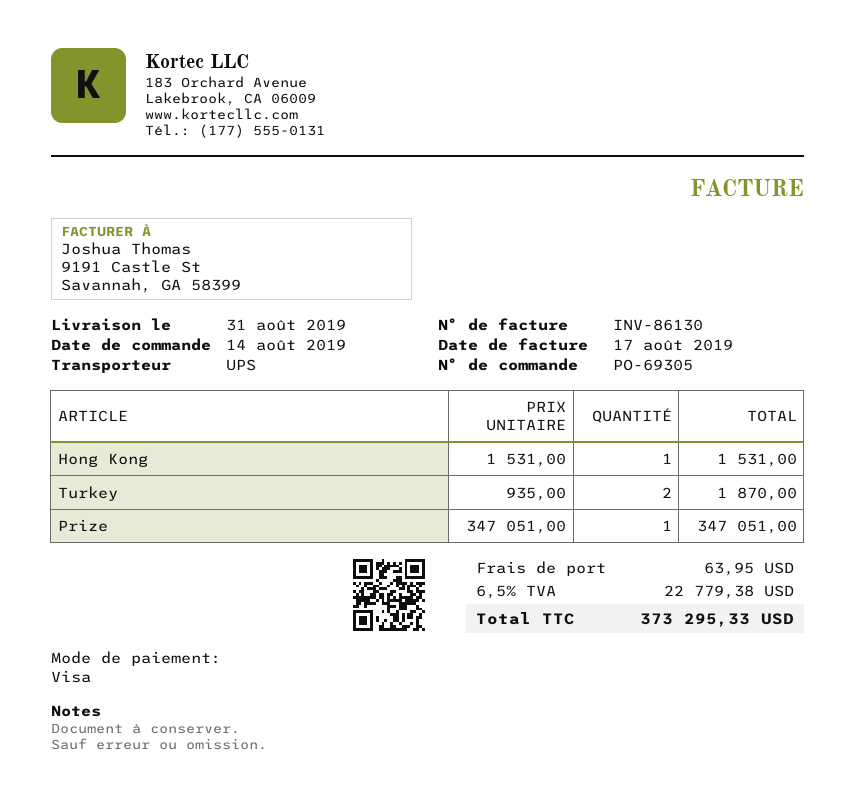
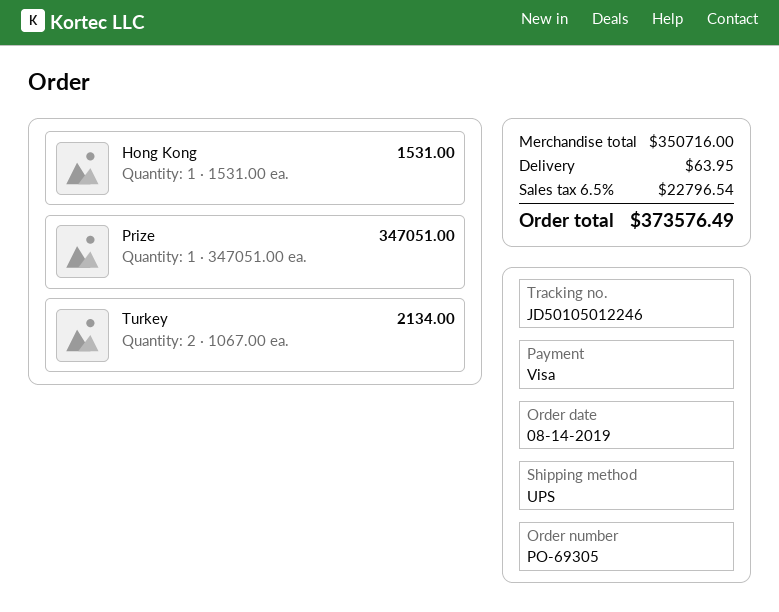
Turkey: 2 x 935.00 = 1870.00 -> 2 x 1067.00 = 2134.00
tax: 6.5% = 22779.38 -> 6.5% = 22796.54
total: 373295.33 -> 373576.49

